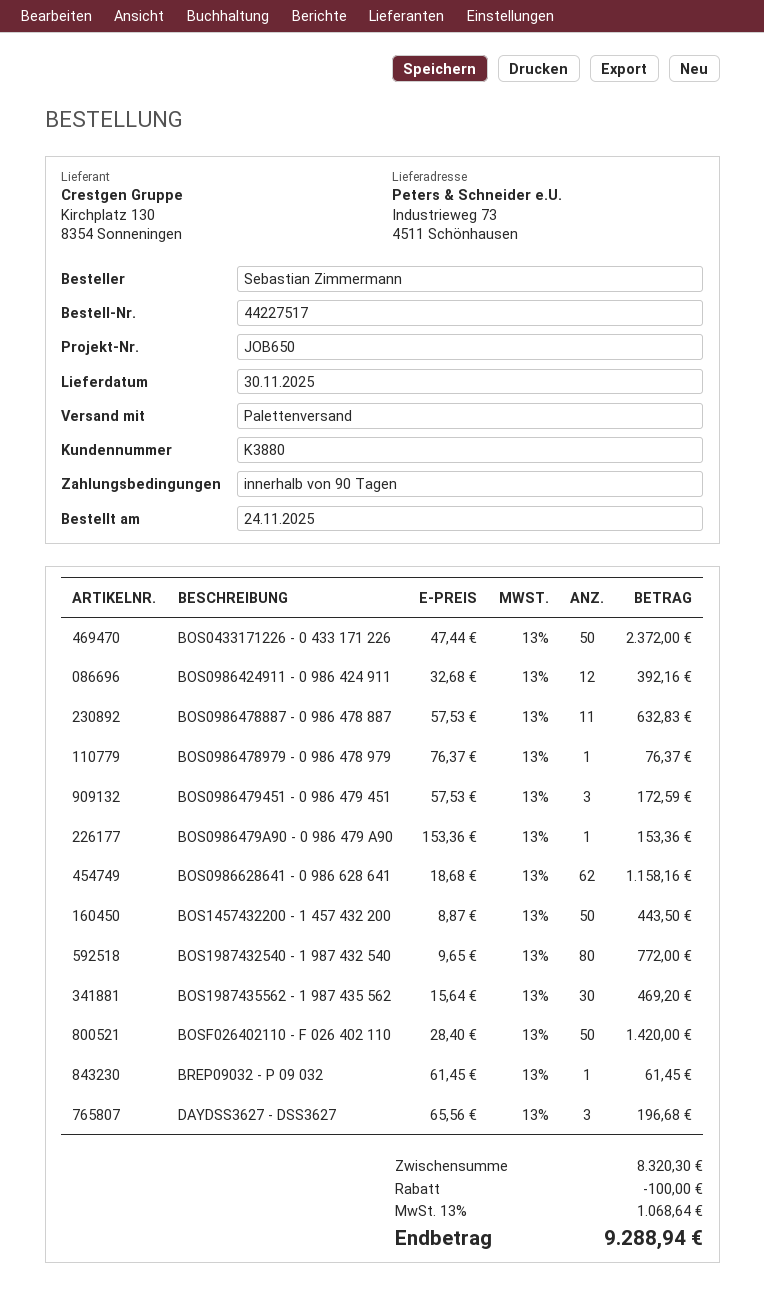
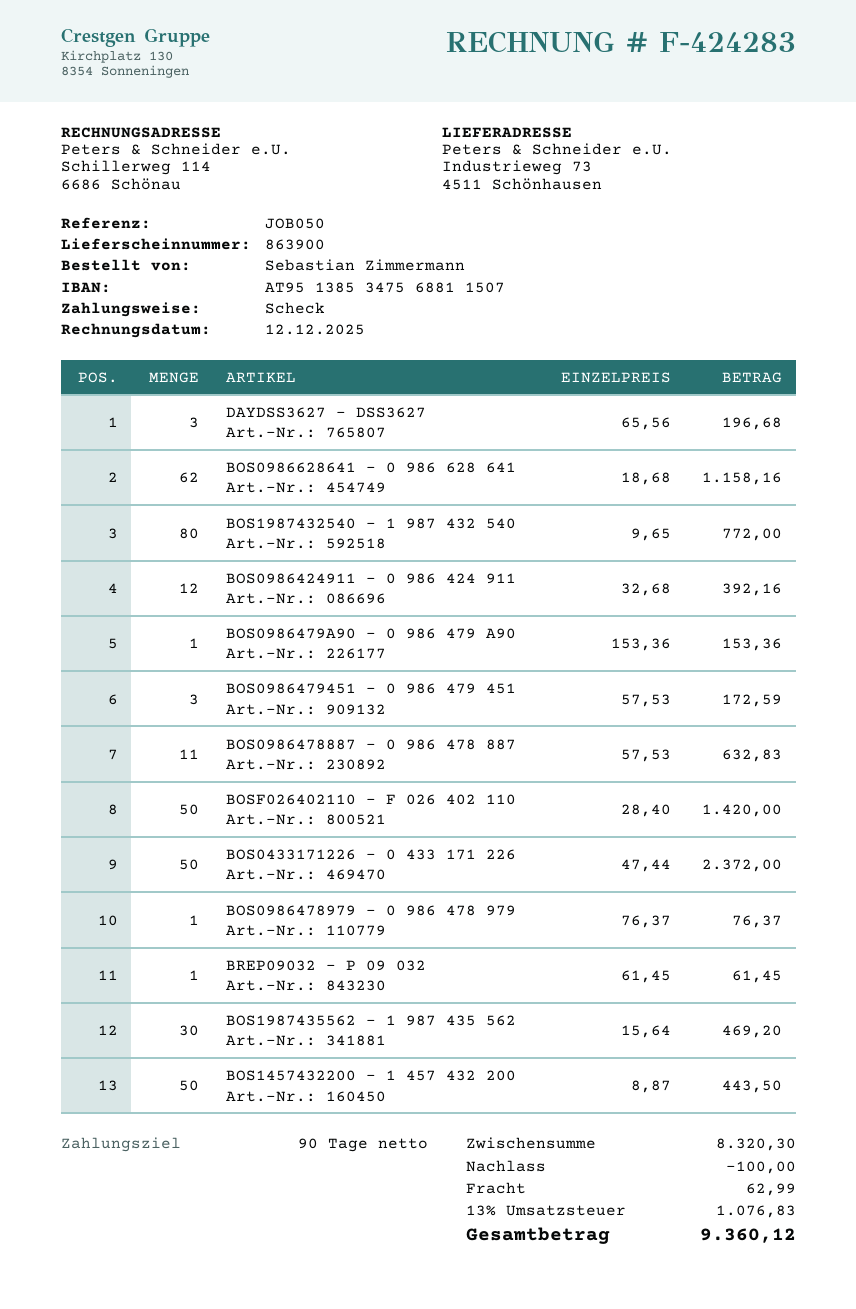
reference: JOB650 -> JOB050
shipping: none -> 62.99
tax: 13% = 1068.64 -> 13% = 1076.83
total: 9288.94 -> 9360.12

